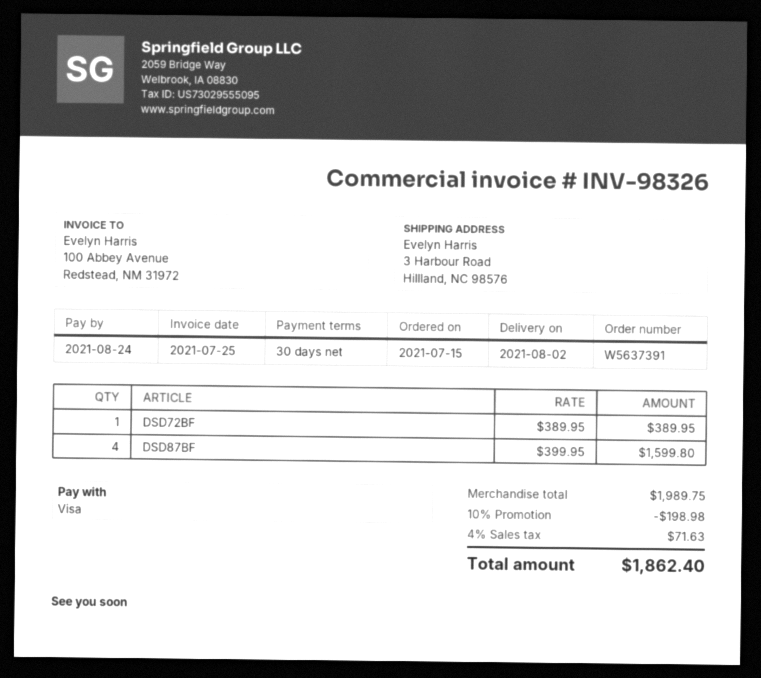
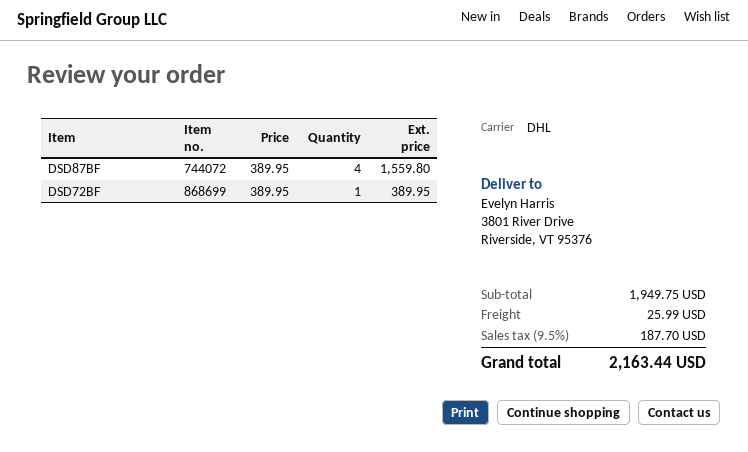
ship to: 3 Harbour Road, Hillland, NC 98576 -> 3801 River Drive, Riverside, VT 95376
DSD87BF: 4 x 399.95 = 1599.80 -> 4 x 389.95 = 1559.80
subtotal: 1989.75 -> 1949.75
discount: 10% = 198.98 -> none
shipping: none -> 25.99
tax: 4% = 71.63 -> 9.5% = 187.70
total: 1862.40 -> 2163.44

